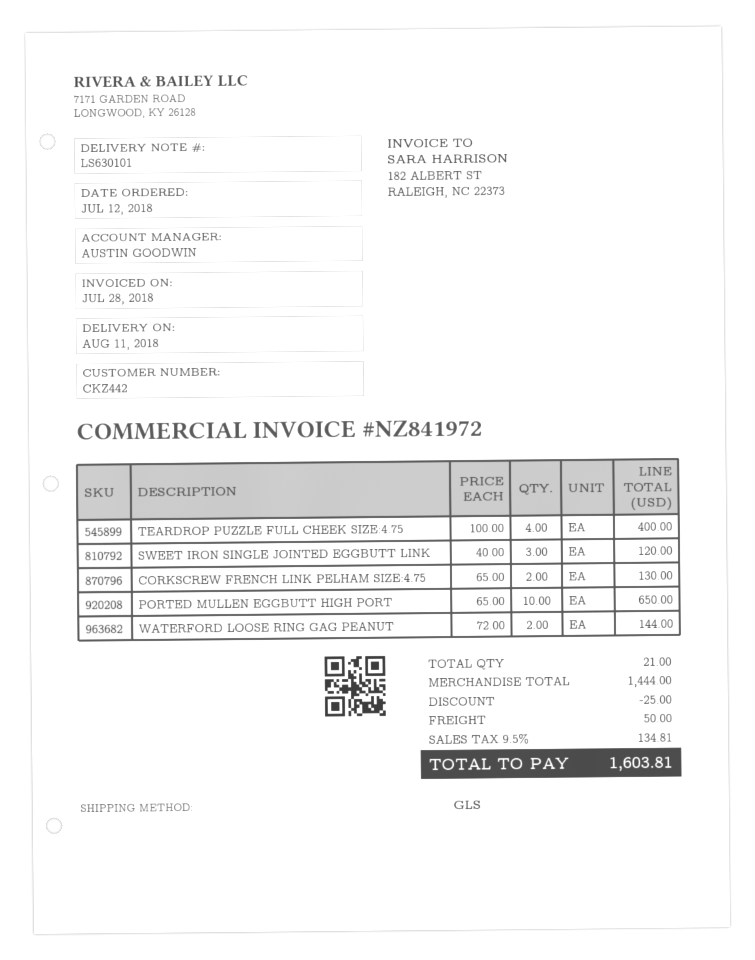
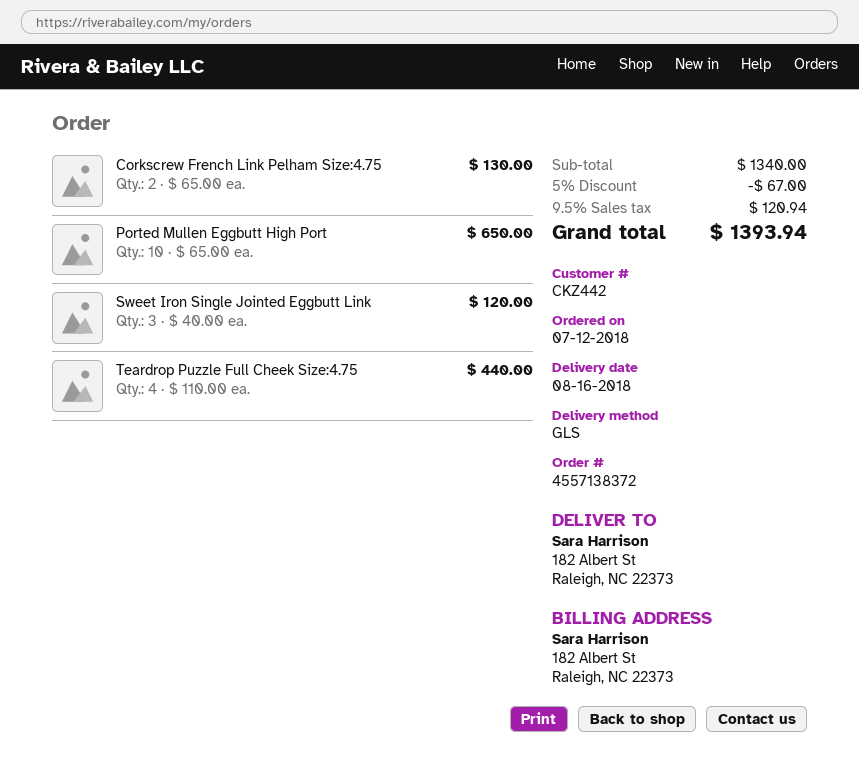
delivery date: 2018-08-11 -> 2018-08-16
TEARDROP PUZZLE FULL CHEEK SIZE:4.75: 4 x 100.00 = 400.00 -> 4 x 110.00 = 440.00
WATERFORD LOOSE RING GAG PEANUT: 2 x 72.00 = 144.00 -> none
subtotal: 1444.00 -> 1340.00
discount: 25.00 -> 67.00
shipping: 50.00 -> none
tax: 9.5% = 134.81 -> 9.5% = 120.94
total: 1603.81 -> 1393.94

